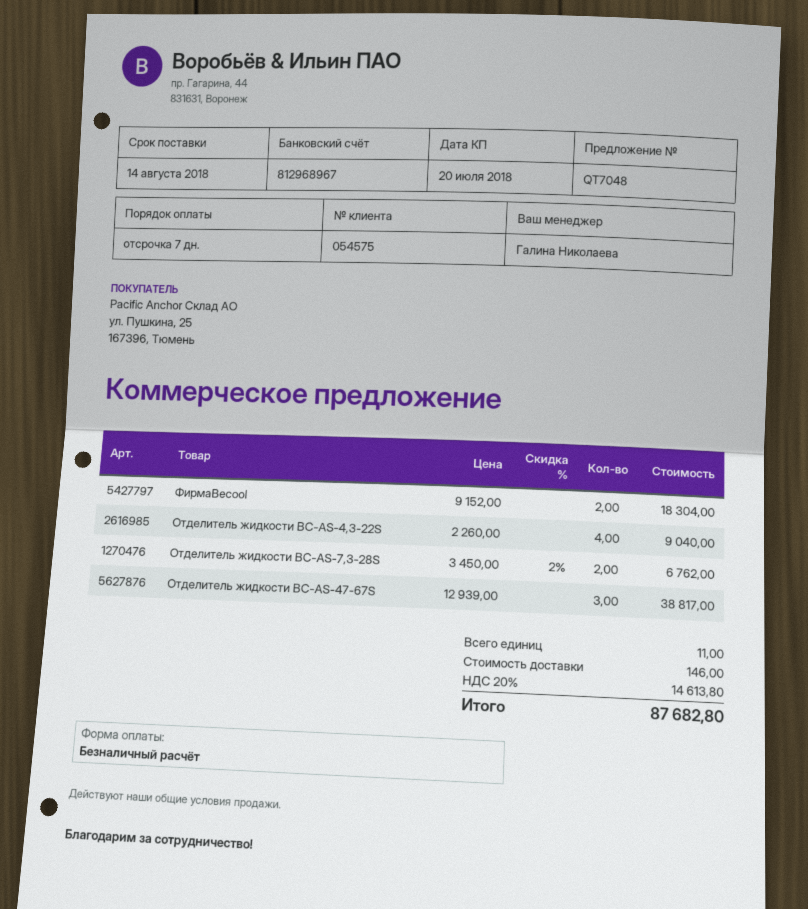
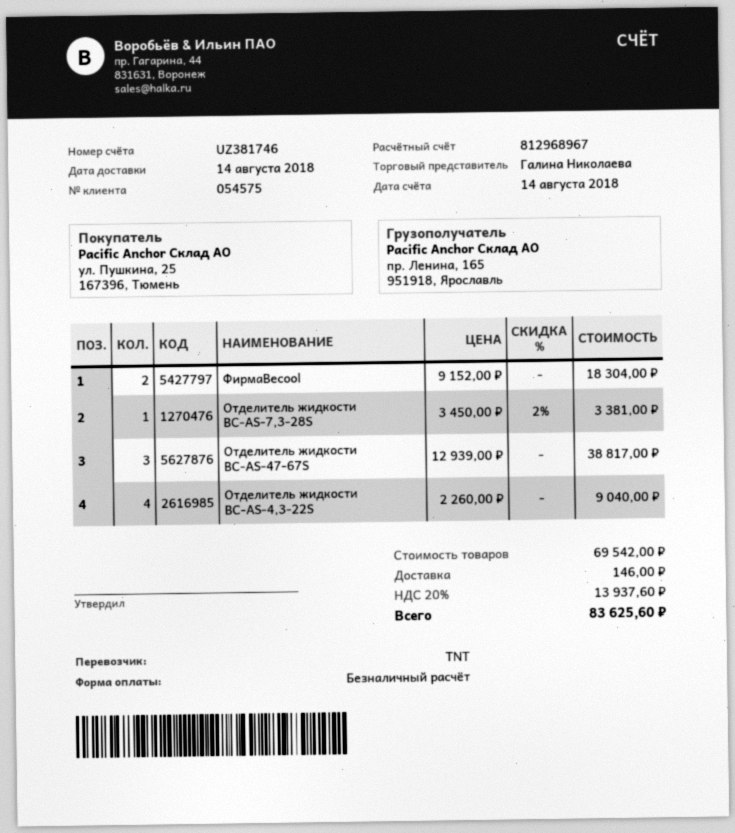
Отделитель жидкости BC-AS-7,3-28S: 2 x 3450.00 - 2% = 6762.00 -> 1 x 3450.00 - 2% = 3381.00
tax: 20% = 14613.80 -> 20% = 13937.60
total: 87682.80 -> 83625.60

